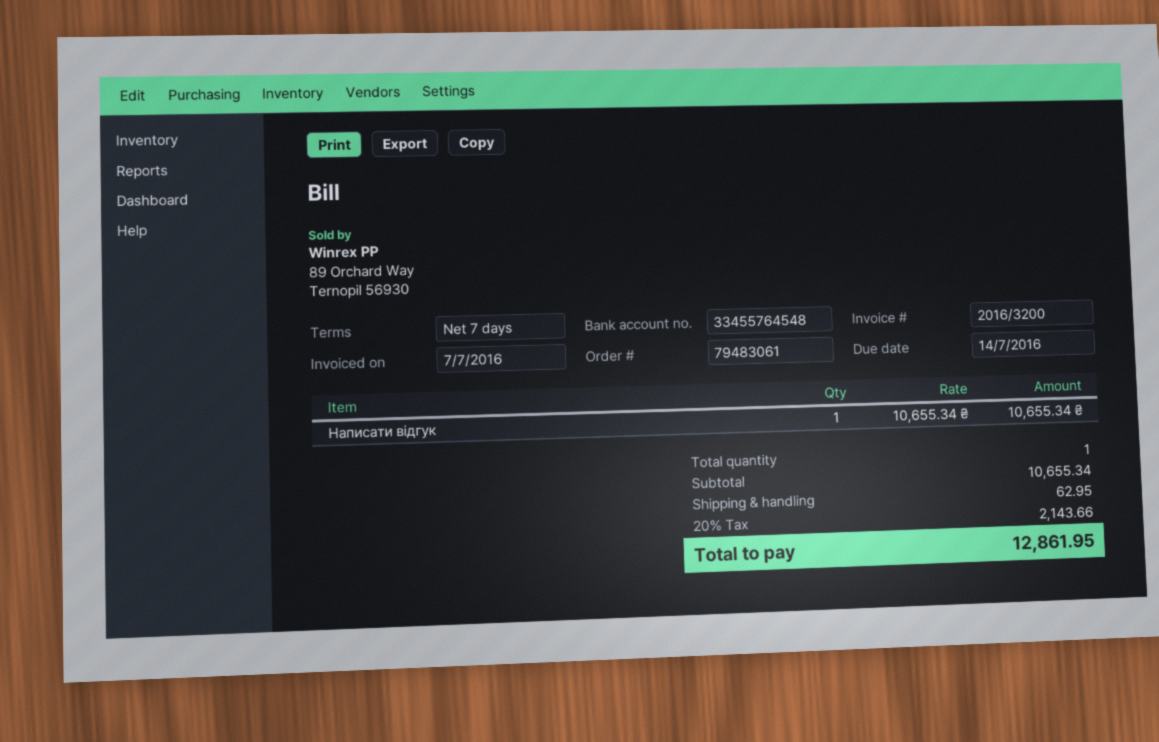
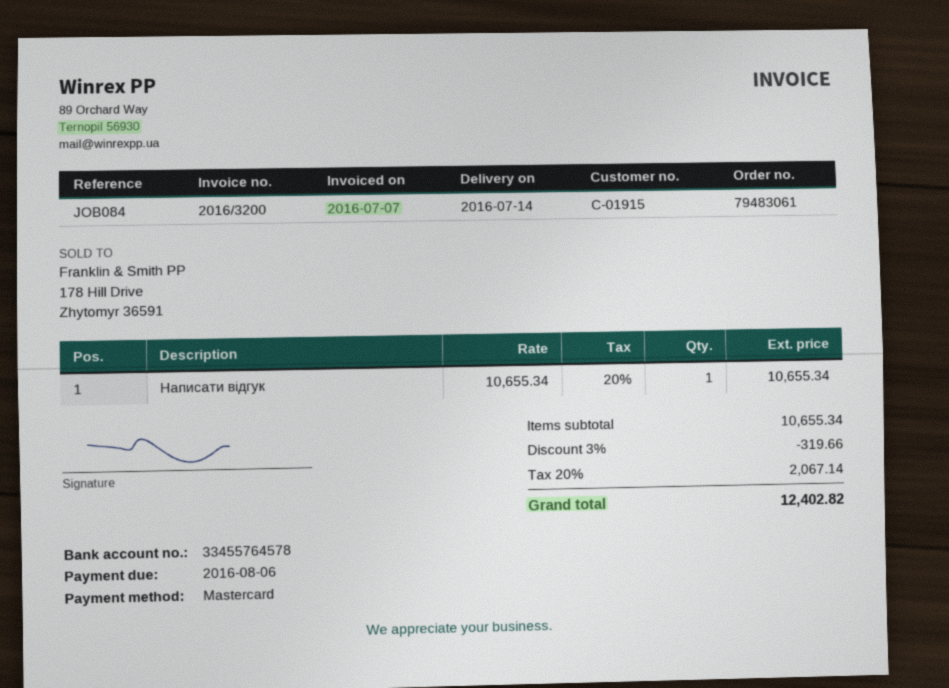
due date: 2016-07-14 -> 2016-08-06
bank account: 33455764548 -> 33455764578
discount: none -> 3% = 319.66
shipping: 62.95 -> none
tax: 20% = 2143.66 -> 20% = 2067.14
total: 12861.95 -> 12402.82

